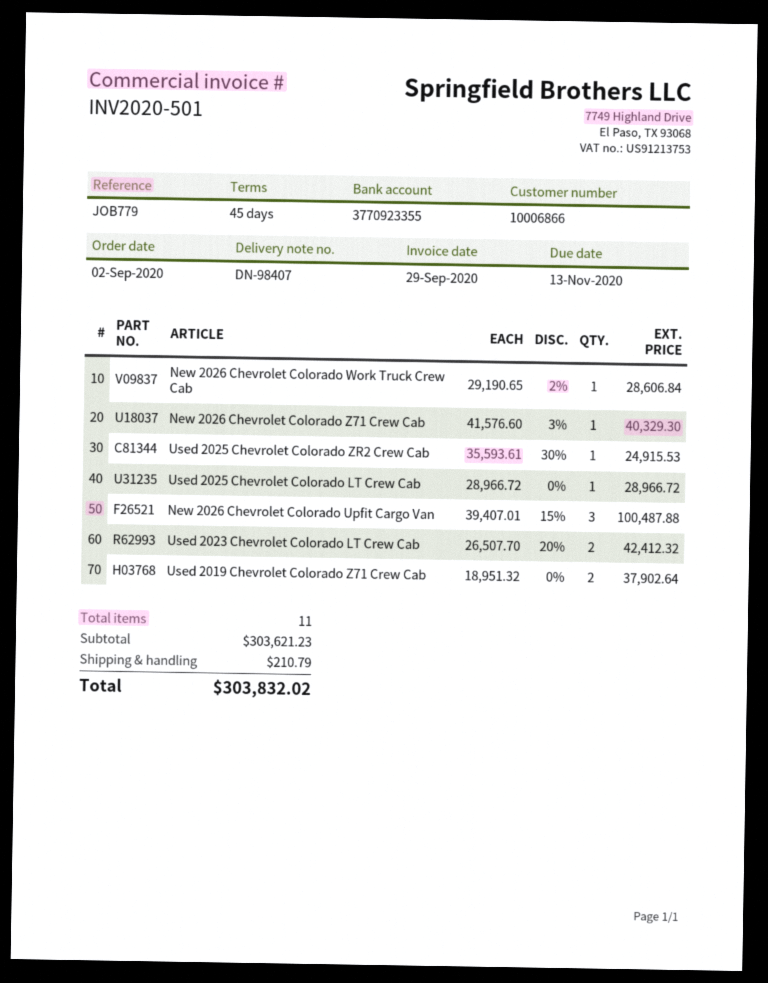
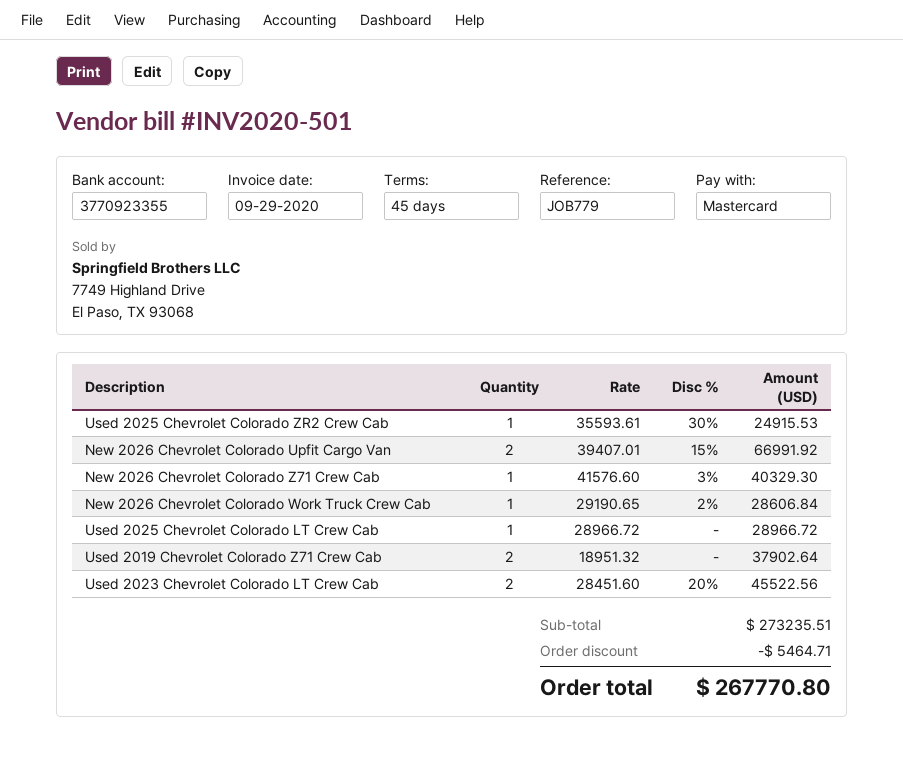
New 2026 Chevrolet Colorado Upfit Cargo Van: 3 x 39407.01 - 15% = 100487.88 -> 2 x 39407.01 - 15% = 66991.92
Used 2023 Chevrolet Colorado LT Crew Cab: 2 x 26507.70 - 20% = 42412.32 -> 2 x 28451.60 - 20% = 45522.56
subtotal: 303621.23 -> 273235.51
discount: none -> 5464.71
shipping: 210.79 -> none
total: 303832.02 -> 267770.80

